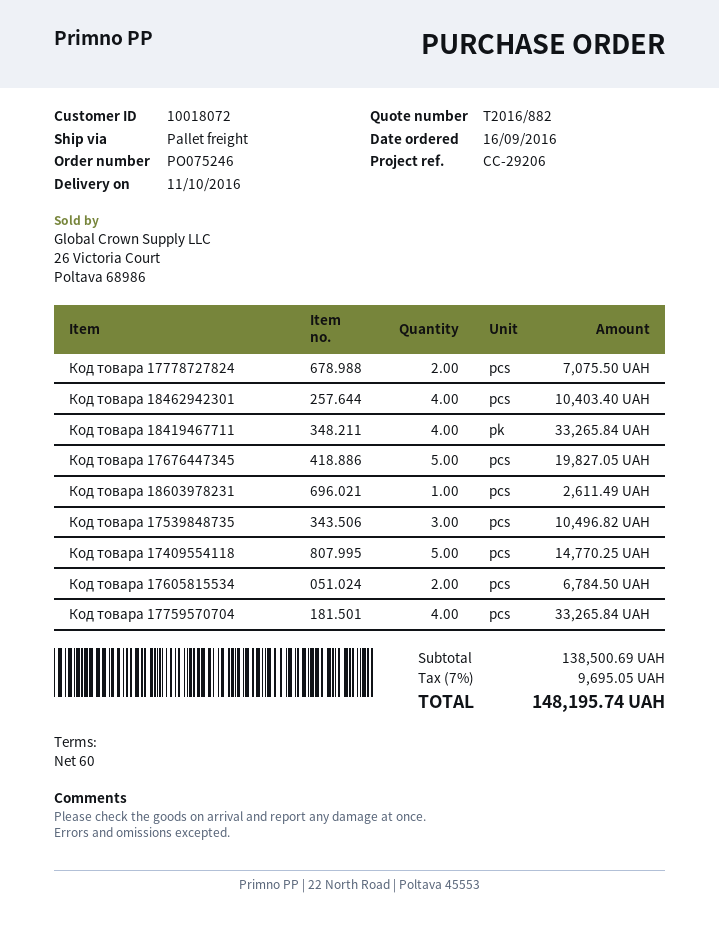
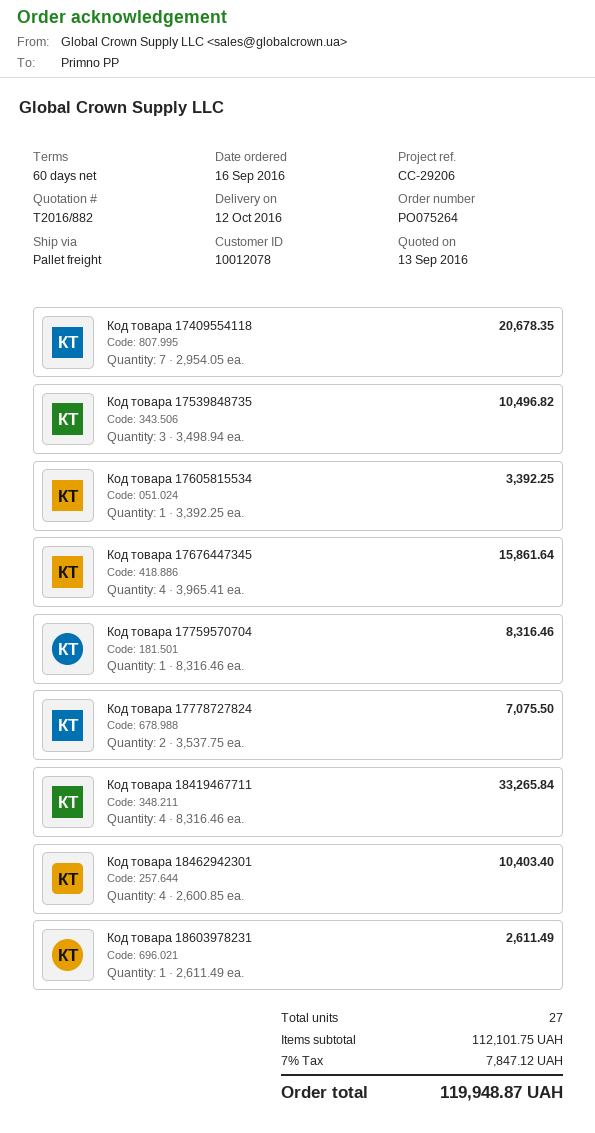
order number: PO075246 -> PO075264
delivery date: 2016-10-11 -> 2016-10-12
customer number: 10018072 -> 10012078
Код товара 17676447345: 5 for 19827.05 -> 4 for 15861.64
Код товара 17409554118: 5 for 14770.25 -> 7 for 20678.35
Код товара 17605815534: 2 for 6784.50 -> 1 for 3392.25
Код товара 17759570704: 4 for 33265.84 -> 1 for 8316.46
subtotal: 138500.69 -> 112101.75
tax: 7% = 9695.05 -> 7% = 7847.12
total: 148195.74 -> 119948.87

